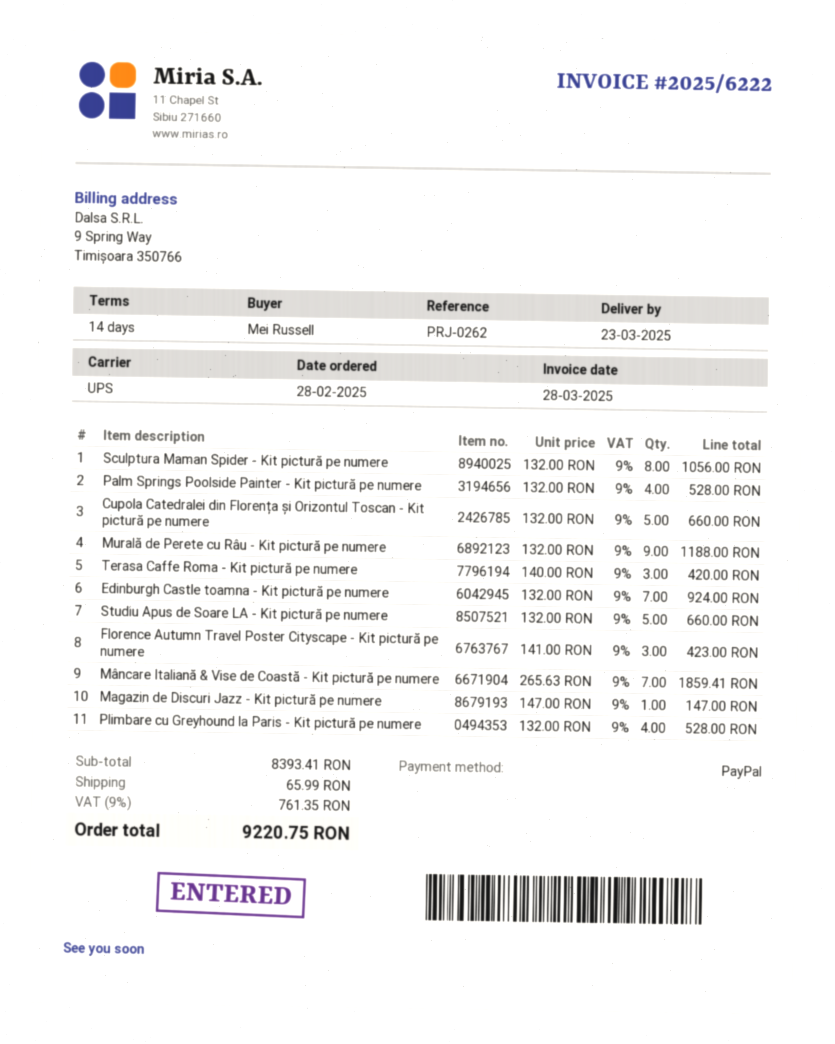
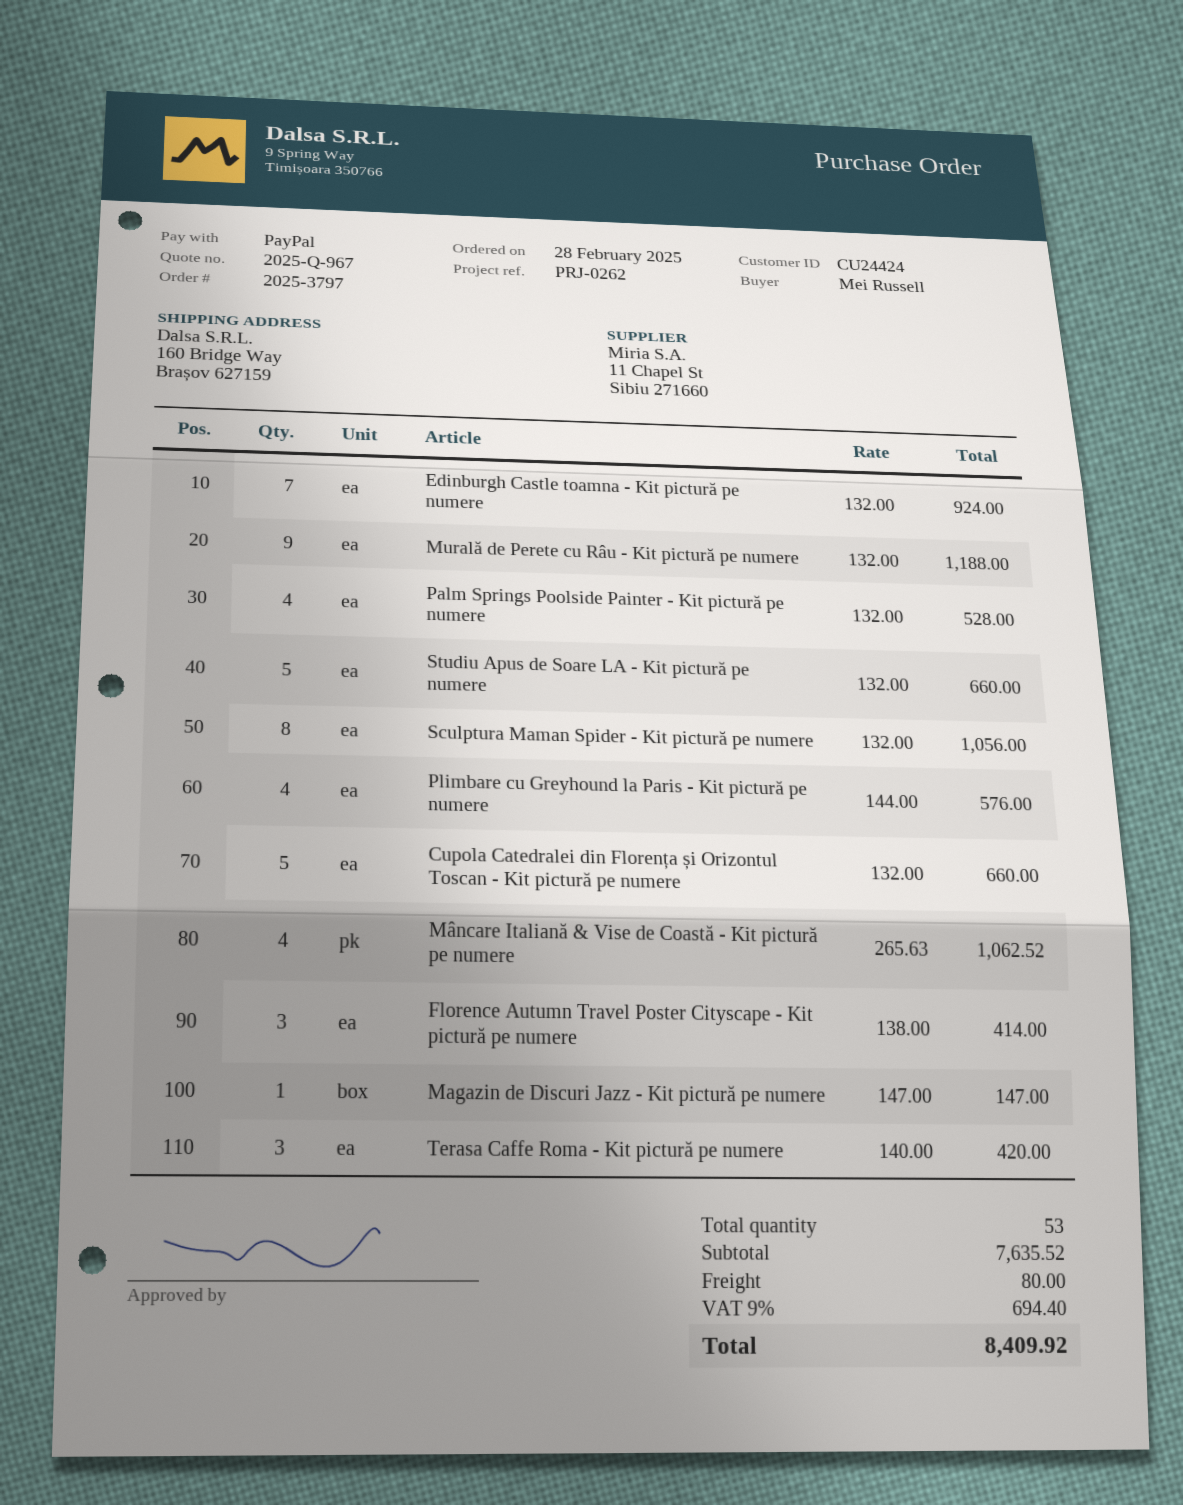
Florence Autumn Travel Poster Cityscape - Kit pictură pe numere: 3 x 141.00 = 423.00 -> 3 x 138.00 = 414.00
Mâncare Italiană & Vise de Coastă - Kit pictură pe numere: 7 x 265.63 = 1859.41 -> 4 x 265.63 = 1062.52
Plimbare cu Greyhound la Paris - Kit pictură pe numere: 4 x 132.00 = 528.00 -> 4 x 144.00 = 576.00
subtotal: 8393.41 -> 7635.52
shipping: 65.99 -> 80.00
tax: 9% = 761.35 -> 9% = 694.40
total: 9220.75 -> 8409.92

